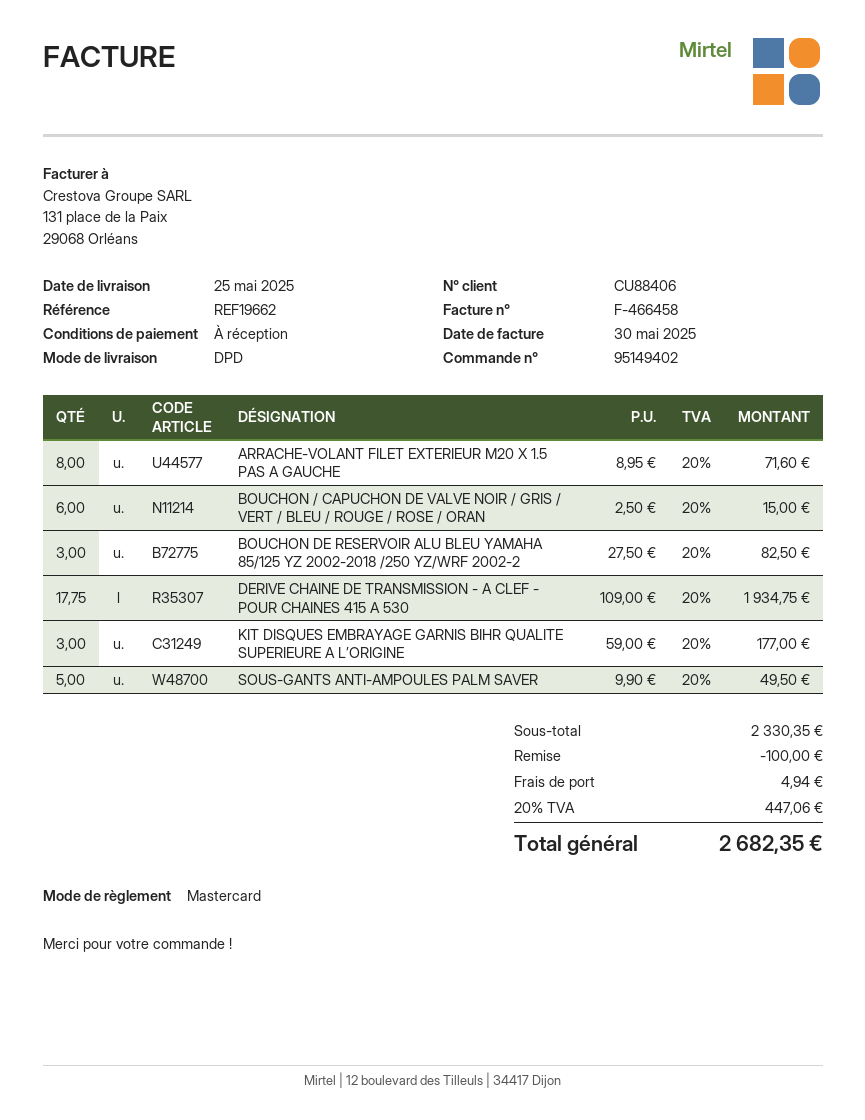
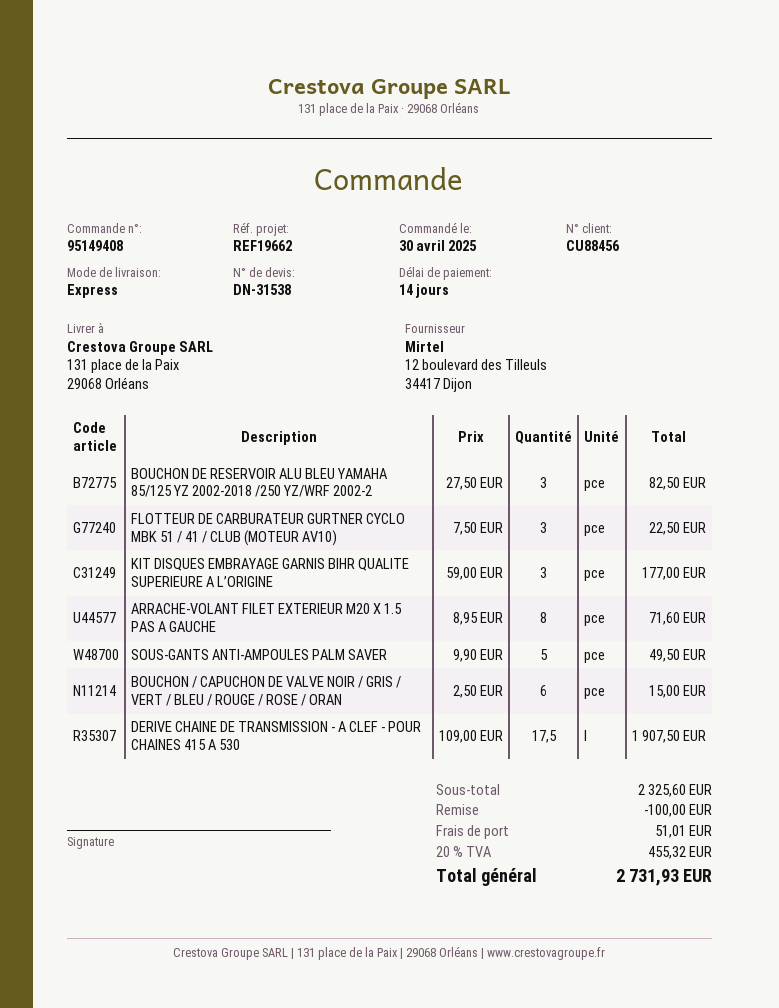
order number: 95149402 -> 95149408
payment terms: on receipt -> 14 days
customer number: CU88406 -> CU88456
shipping method: DPD -> express
DERIVE CHAINE DE TRANSMISSION - A CLEF - POUR CHAINES 415 A 530: 17.75 x 109.00 = 1934.75 -> 17.5 x 109.00 = 1907.50
FLOTTEUR DE CARBURATEUR GURTNER CYCLO MBK 51 / 41 / CLUB (MOTEUR AV10): none -> 3 x 7.50 = 22.50
subtotal: 2330.35 -> 2325.60
shipping: 4.94 -> 51.01
tax: 20% = 447.06 -> 20% = 455.32
total: 2682.35 -> 2731.93

